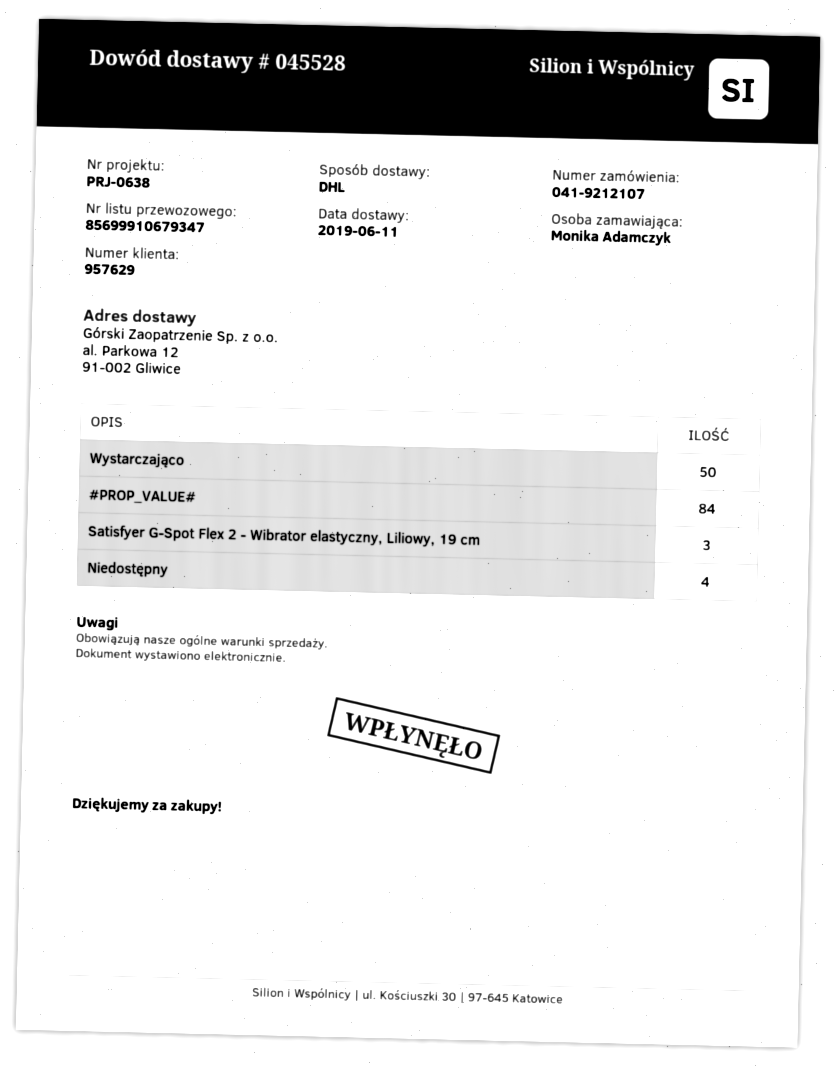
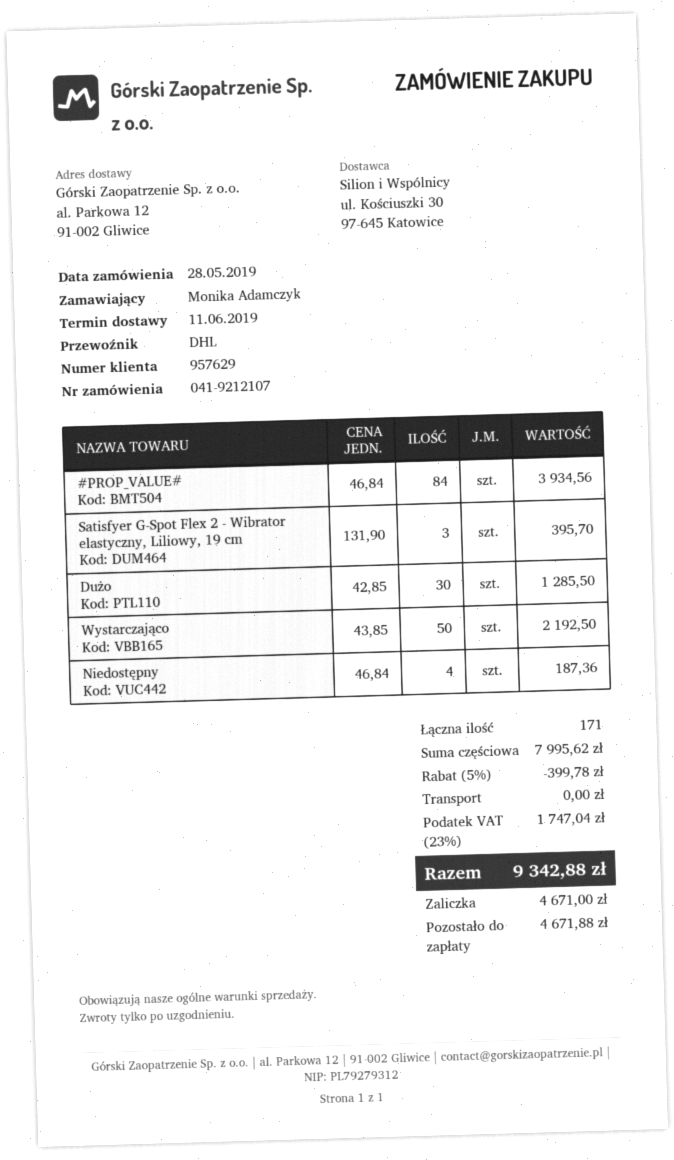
Dużo: none -> 30

